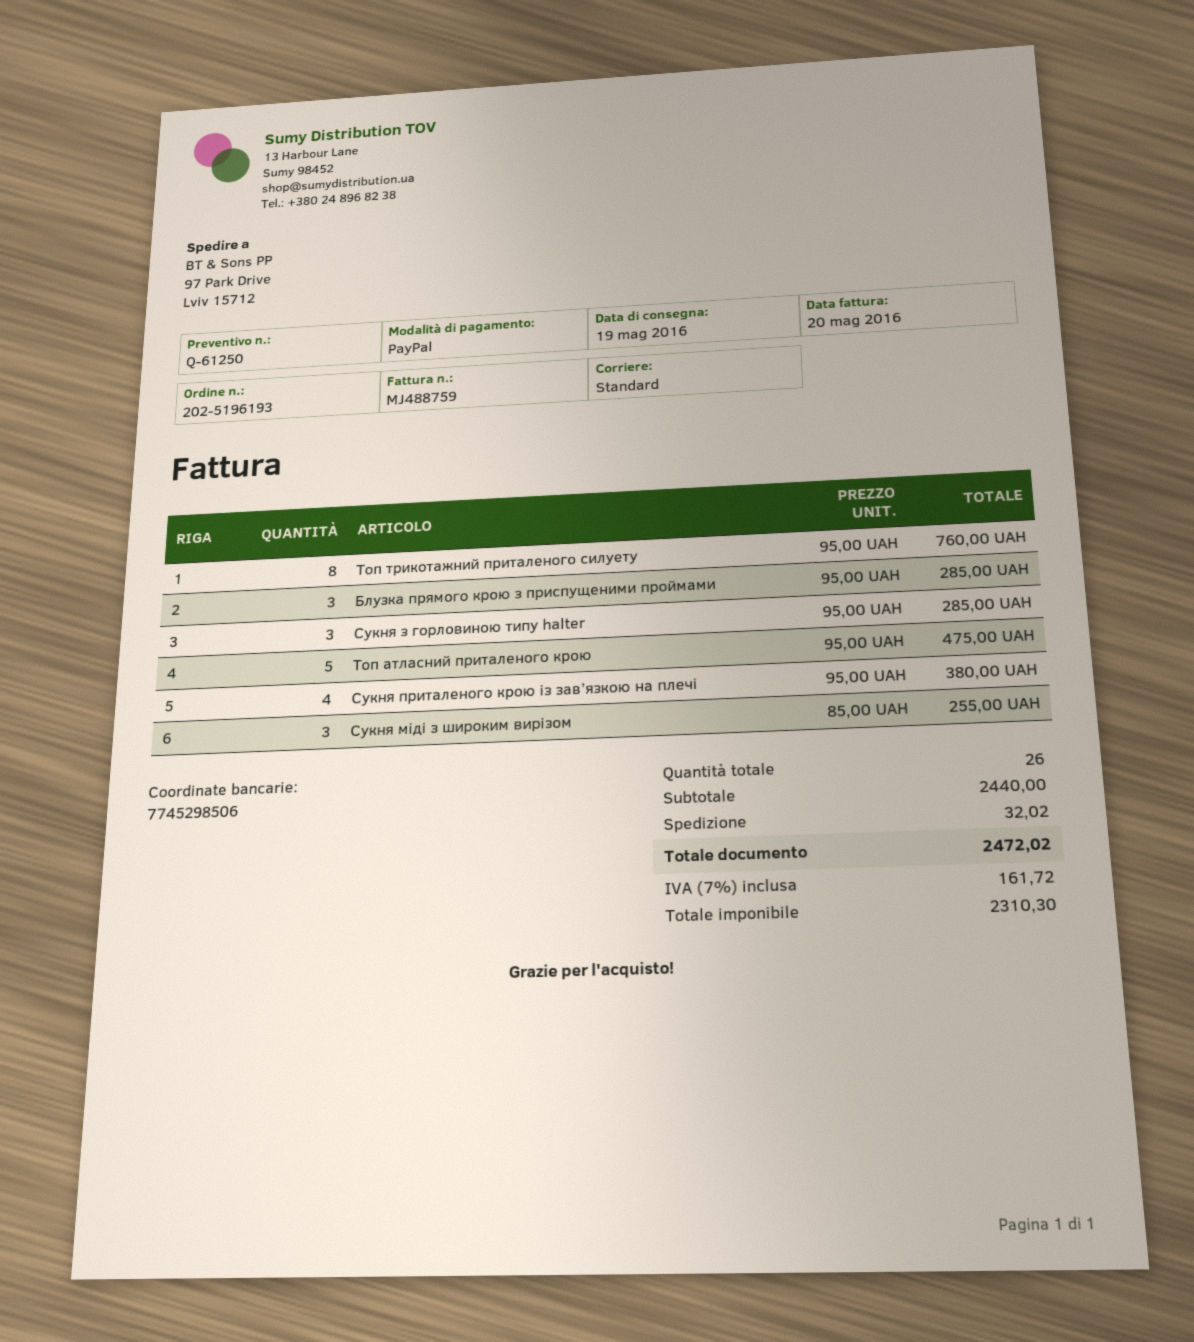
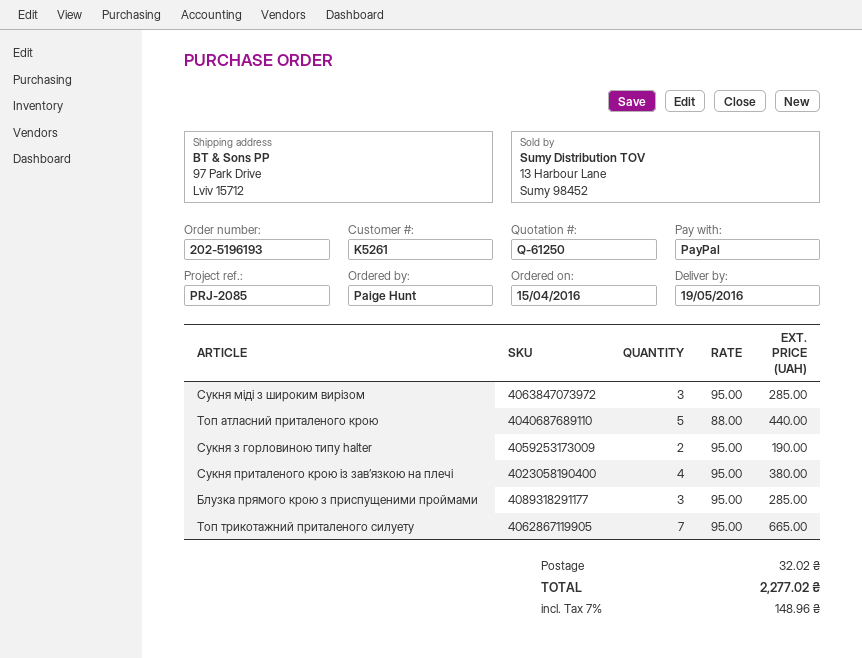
Топ трикотажний приталеного силуету: 8 x 95.00 = 760.00 -> 7 x 95.00 = 665.00
Сукня з горловиною типу halter: 3 x 95.00 = 285.00 -> 2 x 95.00 = 190.00
Топ атласний приталеного крою: 5 x 95.00 = 475.00 -> 5 x 88.00 = 440.00
Сукня міді з широким вирізом: 3 x 85.00 = 255.00 -> 3 x 95.00 = 285.00
tax: 7% = 161.72 -> 7% = 148.96
total: 2472.02 -> 2277.02

